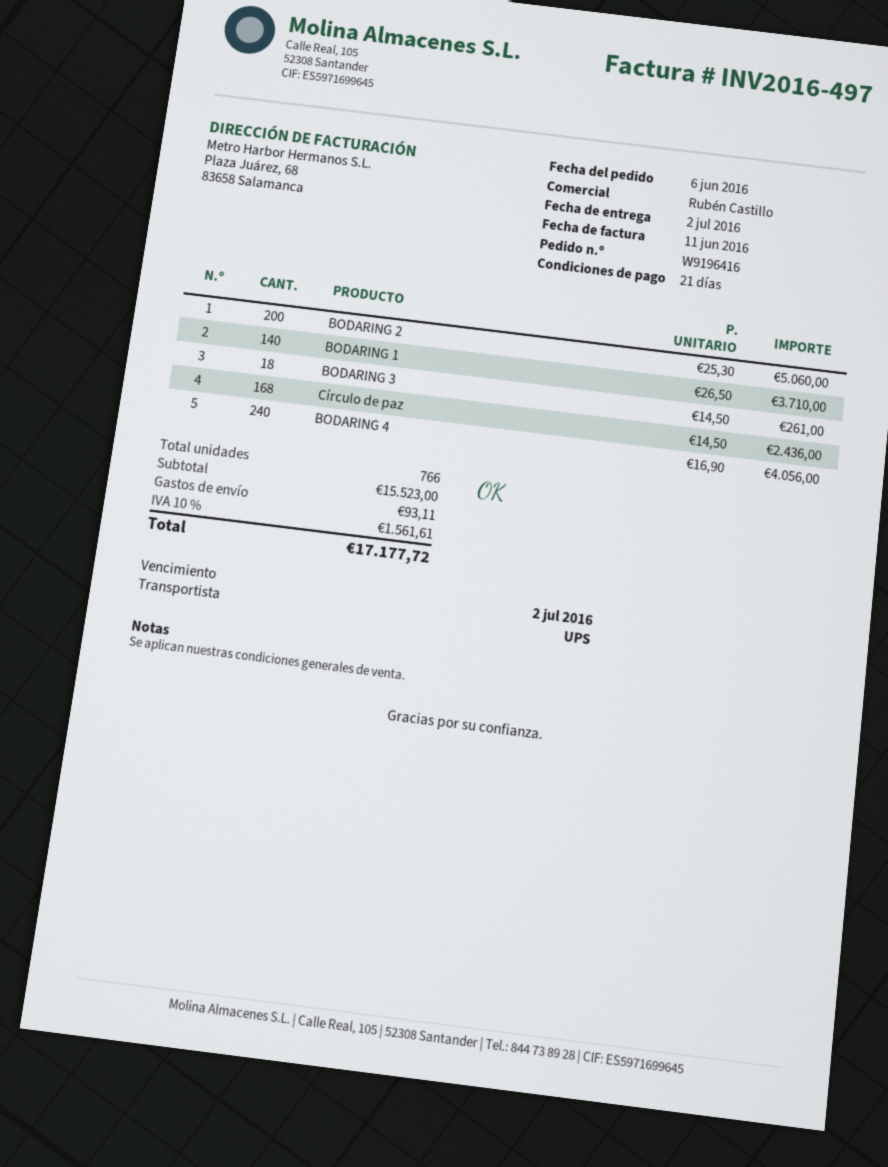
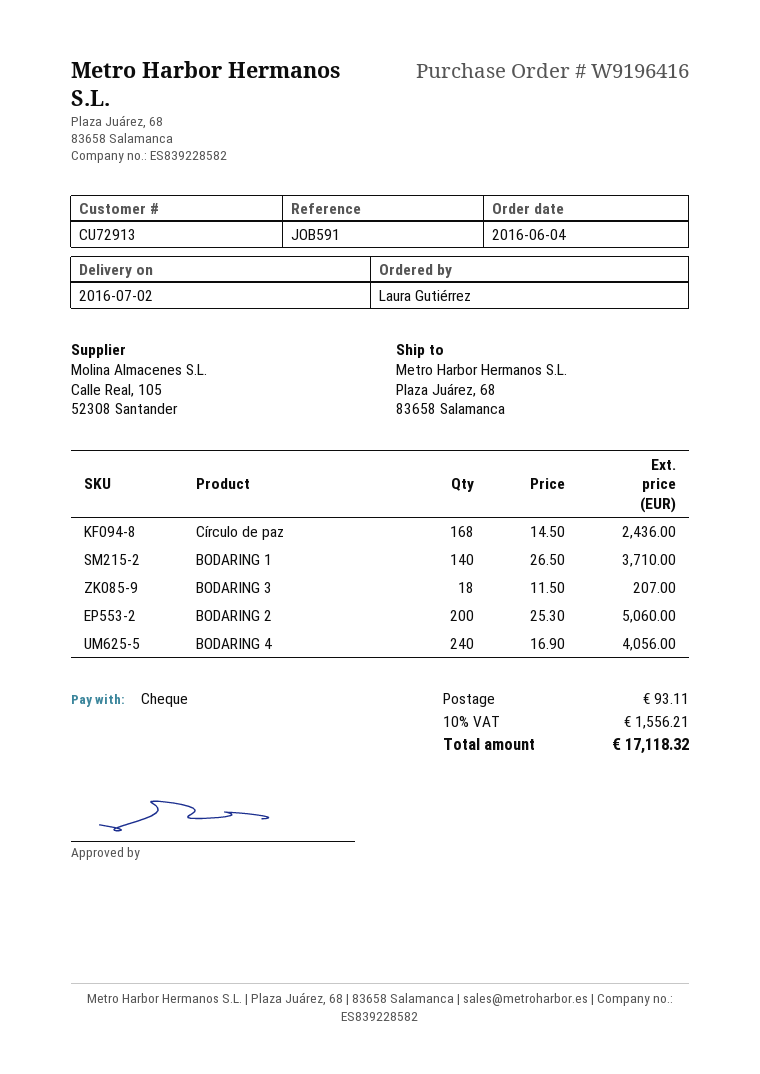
order date: 2016-06-06 -> 2016-06-04
BODARING 3: 18 x 14.50 = 261.00 -> 18 x 11.50 = 207.00
tax: 10% = 1561.61 -> 10% = 1556.21
total: 17177.72 -> 17118.32

